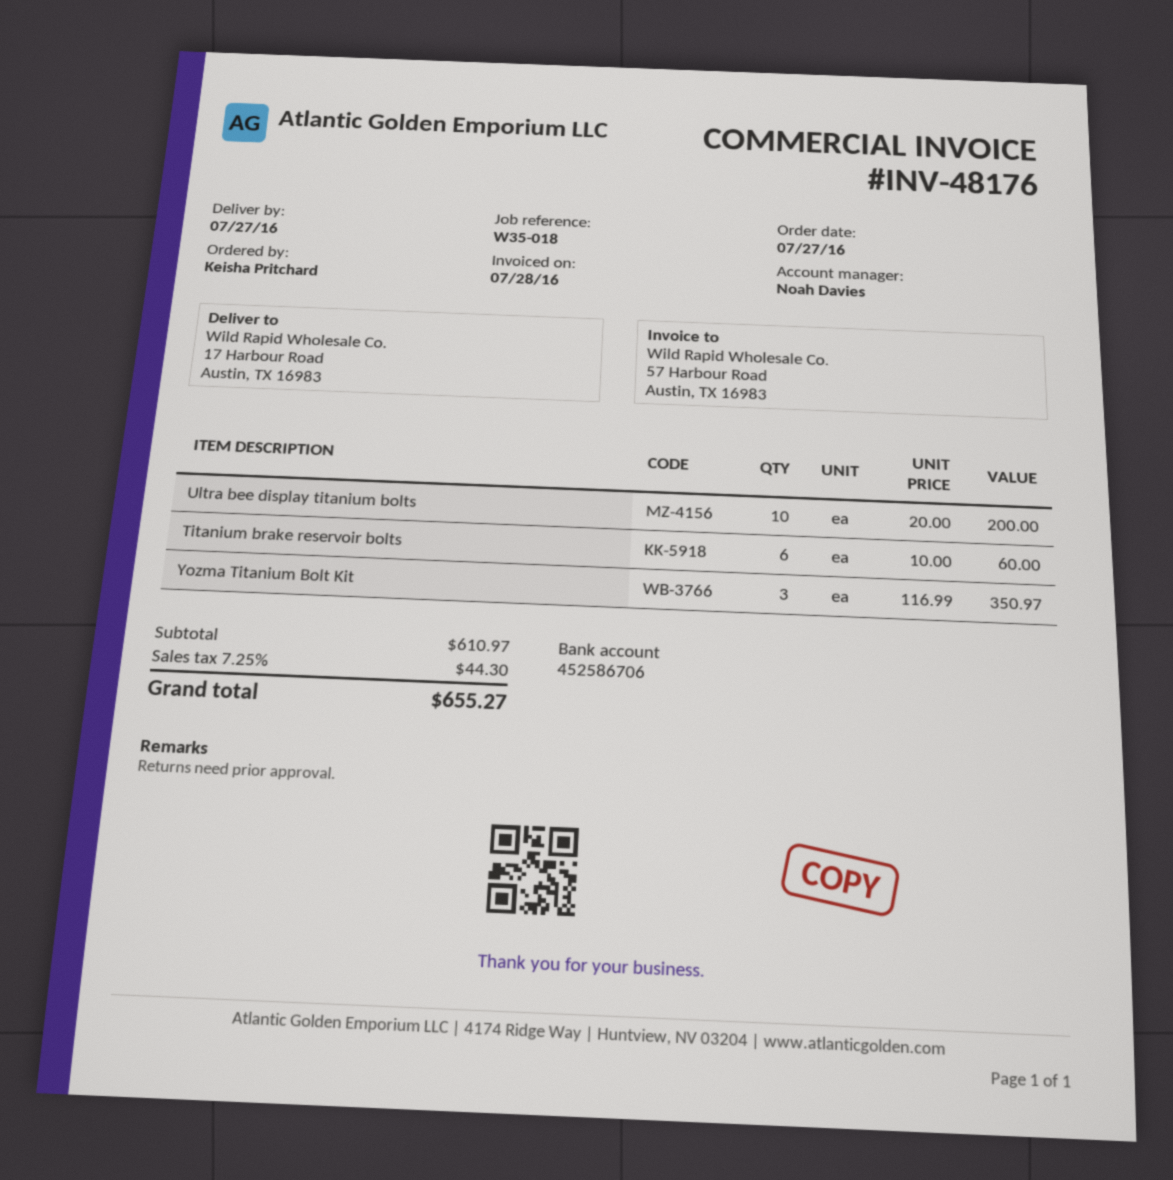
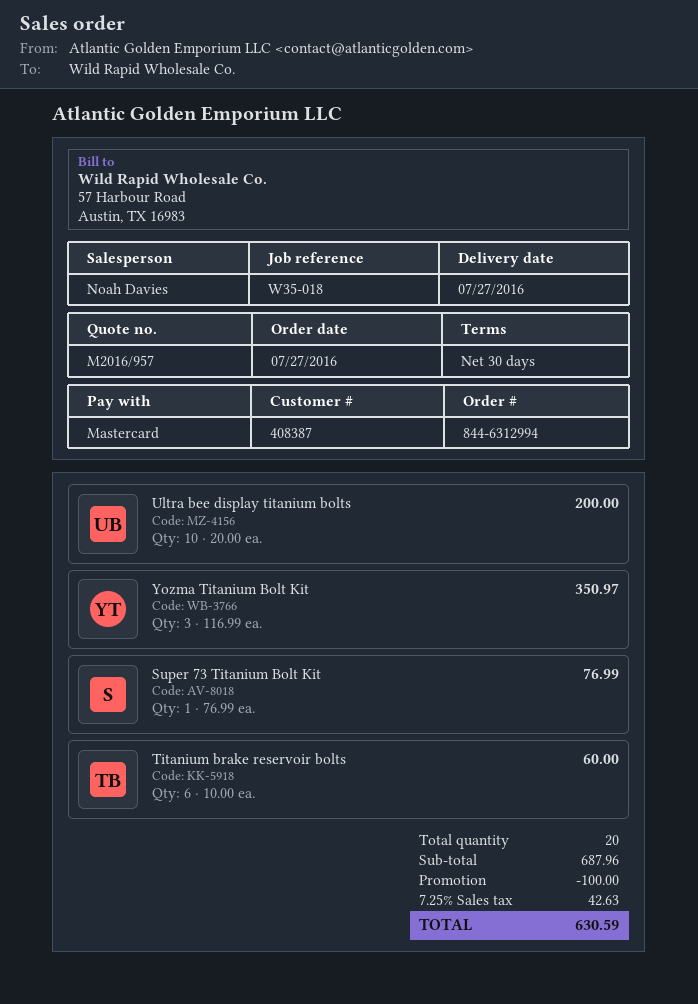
Super 73 Titanium Bolt Kit: none -> 1 x 76.99 = 76.99
subtotal: 610.97 -> 687.96
discount: none -> 100.00
tax: 7.25% = 44.30 -> 7.25% = 42.63
total: 655.27 -> 630.59

